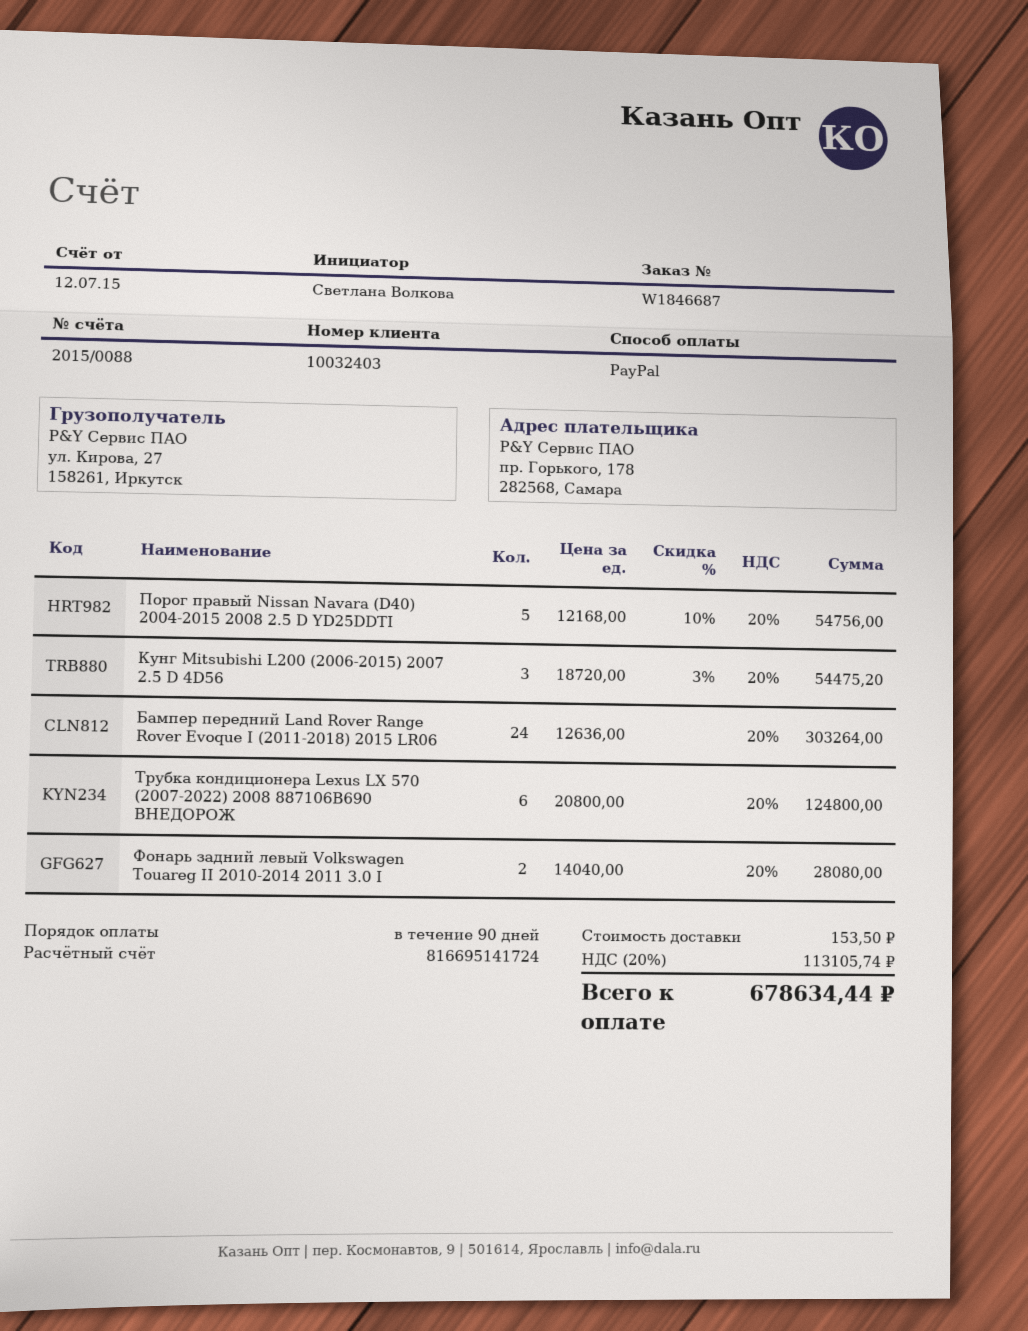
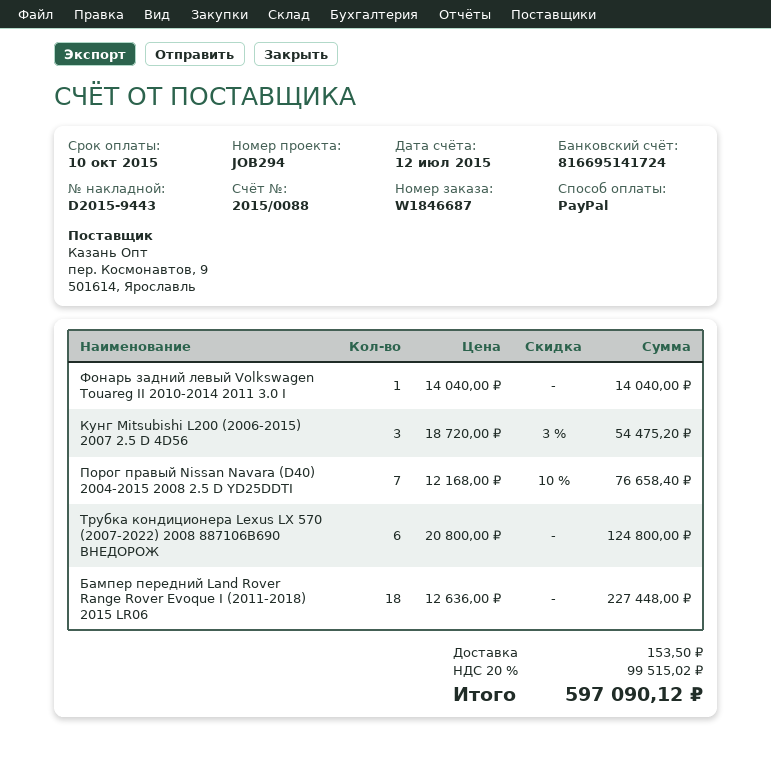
Порог правый Nissan Navara (D40) 2004-2015 2008 2.5 D YD25DDTI: 5 x 12168.00 - 10% = 54756.00 -> 7 x 12168.00 - 10% = 76658.40
Бампер передний Land Rover Range Rover Evoque I (2011-2018) 2015 LR06: 24 x 12636.00 = 303264.00 -> 18 x 12636.00 = 227448.00
Фонарь задний левый Volkswagen Touareg II 2010-2014 2011 3.0 I: 2 x 14040.00 = 28080.00 -> 1 x 14040.00 = 14040.00
tax: 20% = 113105.74 -> 20% = 99515.02
total: 678634.44 -> 597090.12

